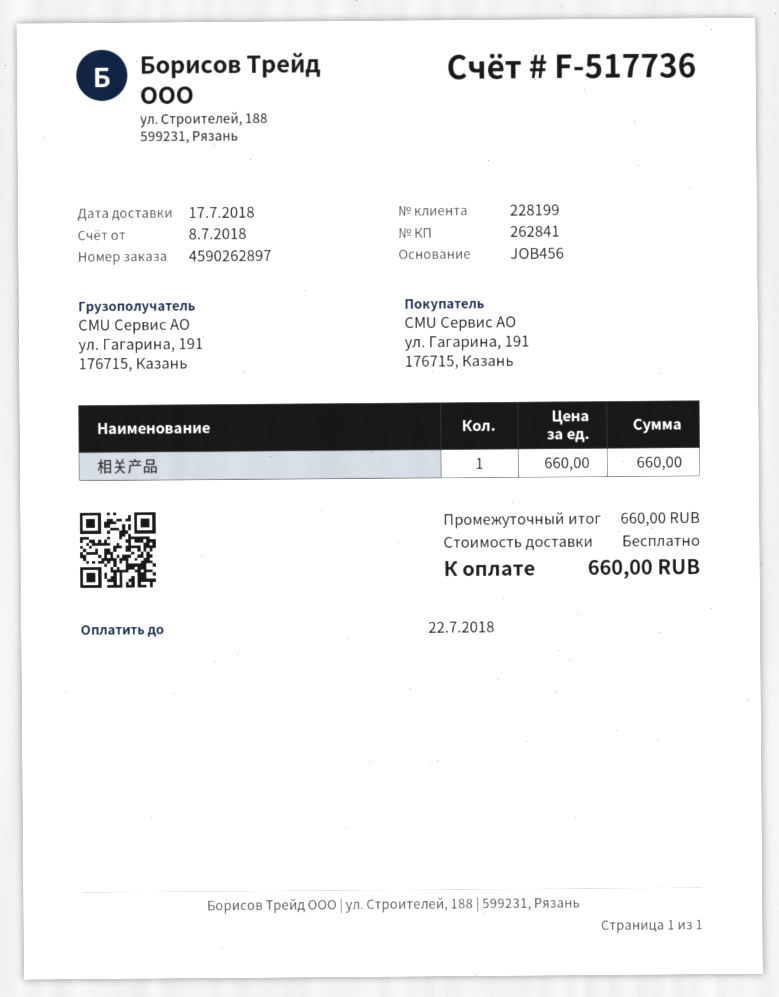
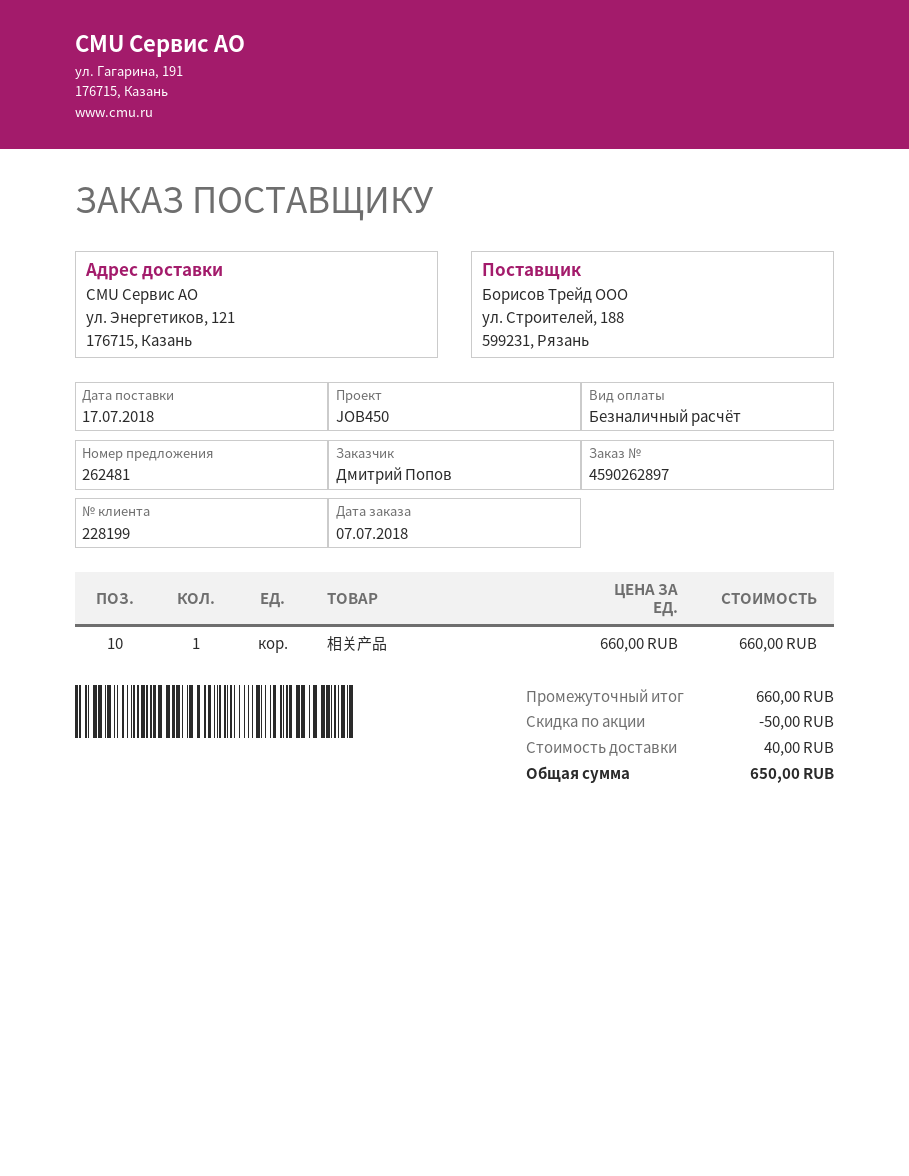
quote number: 262841 -> 262481
reference: JOB456 -> JOB450
ship to: ул. Гагарина, 191, 176715, Казань -> ул. Энергетиков, 121, 176715, Казань
discount: none -> 50.00
shipping: 0.00 -> 40.00
total: 660.00 -> 650.00

